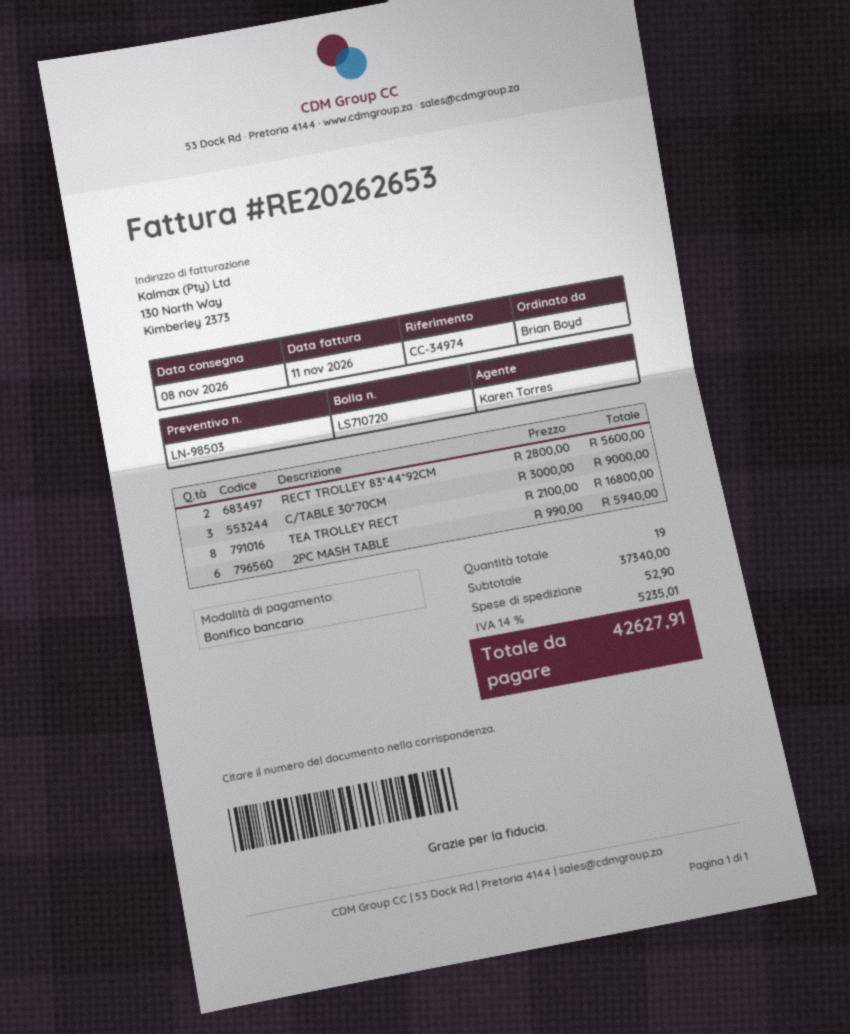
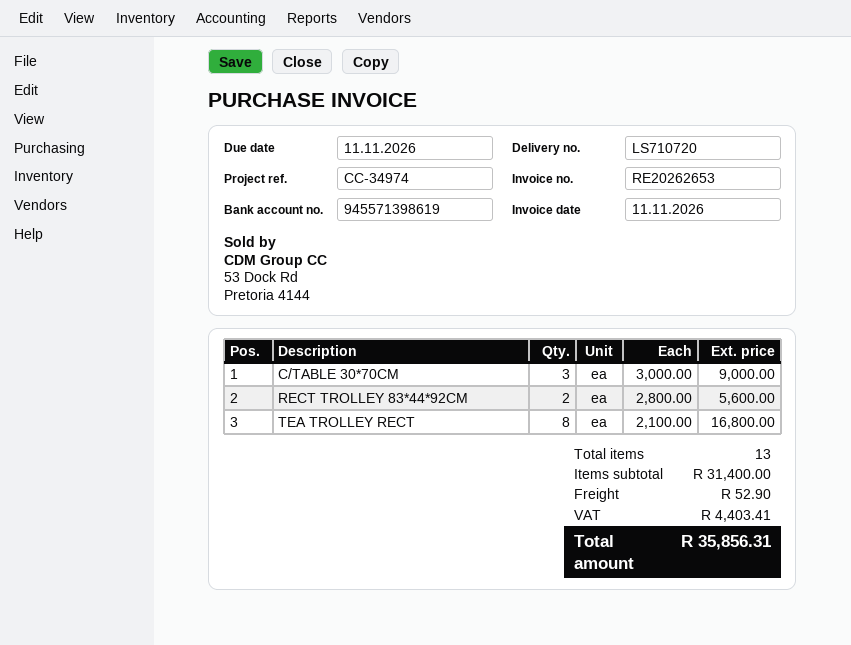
2PC MASH TABLE: 6 x 990.00 = 5940.00 -> none
total quantity: 19 -> 13
subtotal: 37340.00 -> 31400.00
tax: 5235.01 -> 4403.41
total: 42627.91 -> 35856.31

